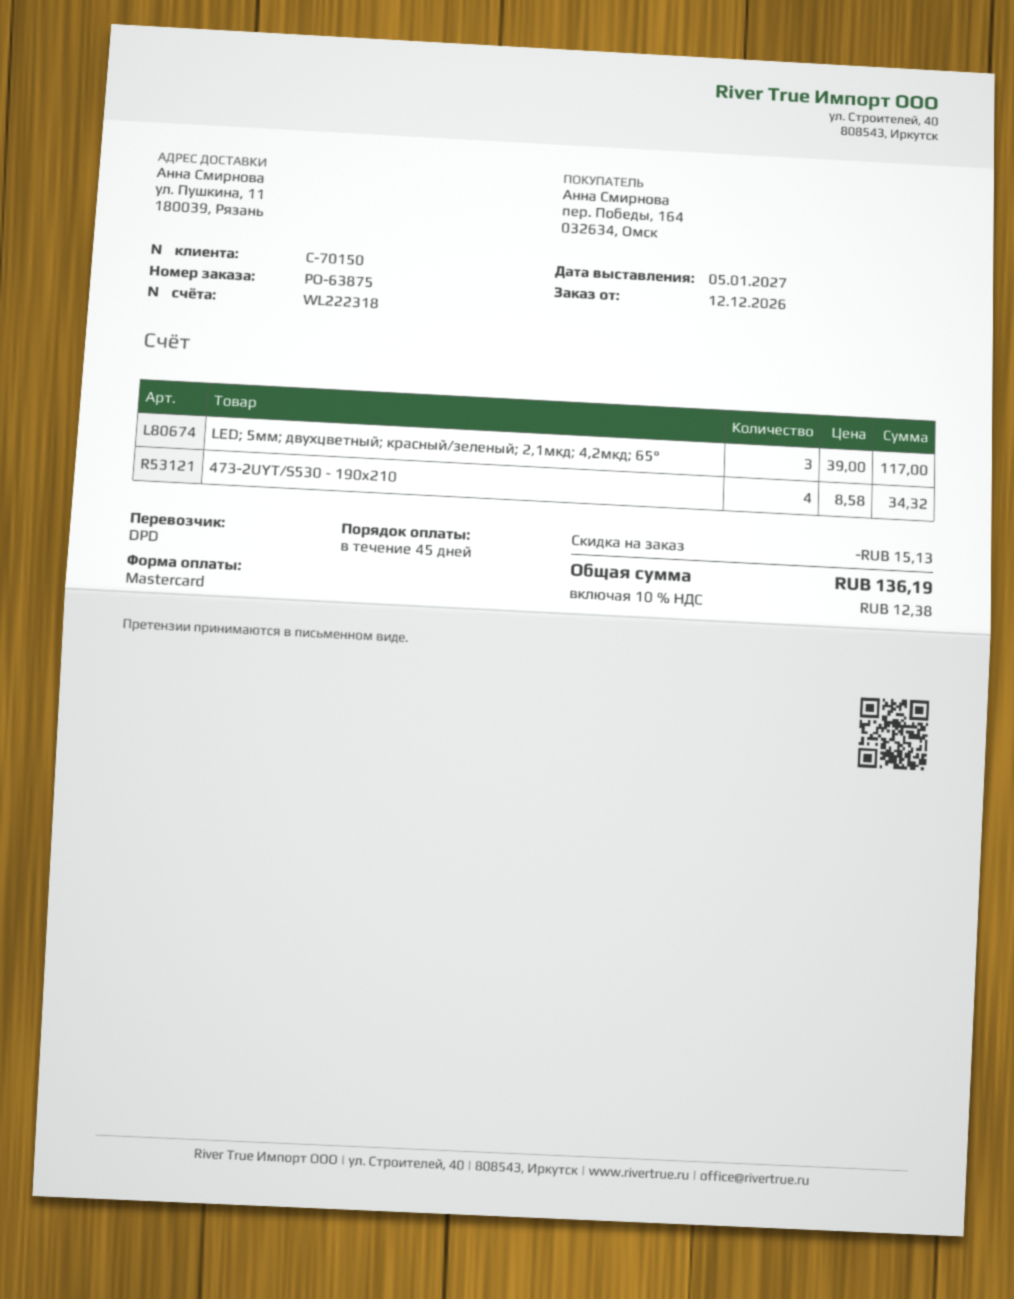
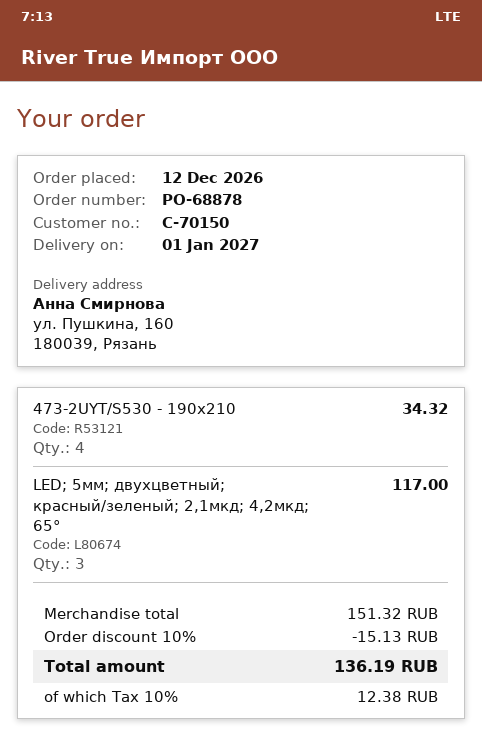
order number: PO-63875 -> PO-68878
ship to: ул. Пушкина, 11, 180039, Рязань -> ул. Пушкина, 160, 180039, Рязань

